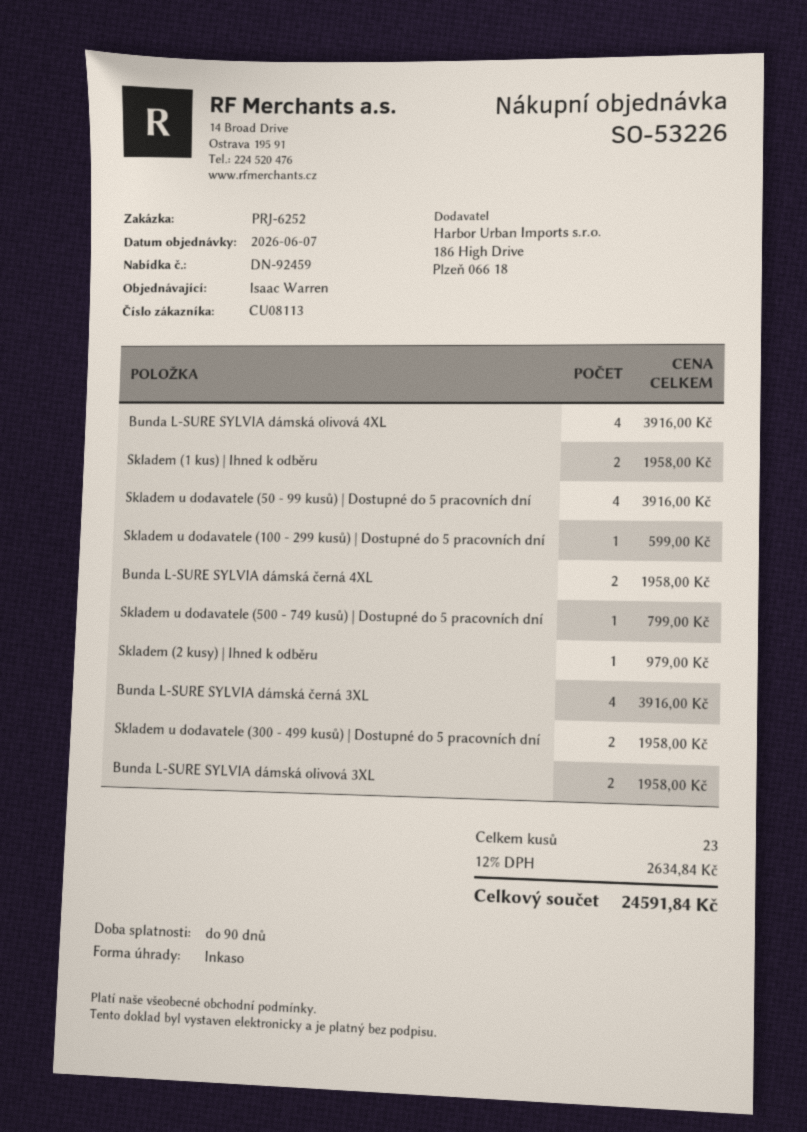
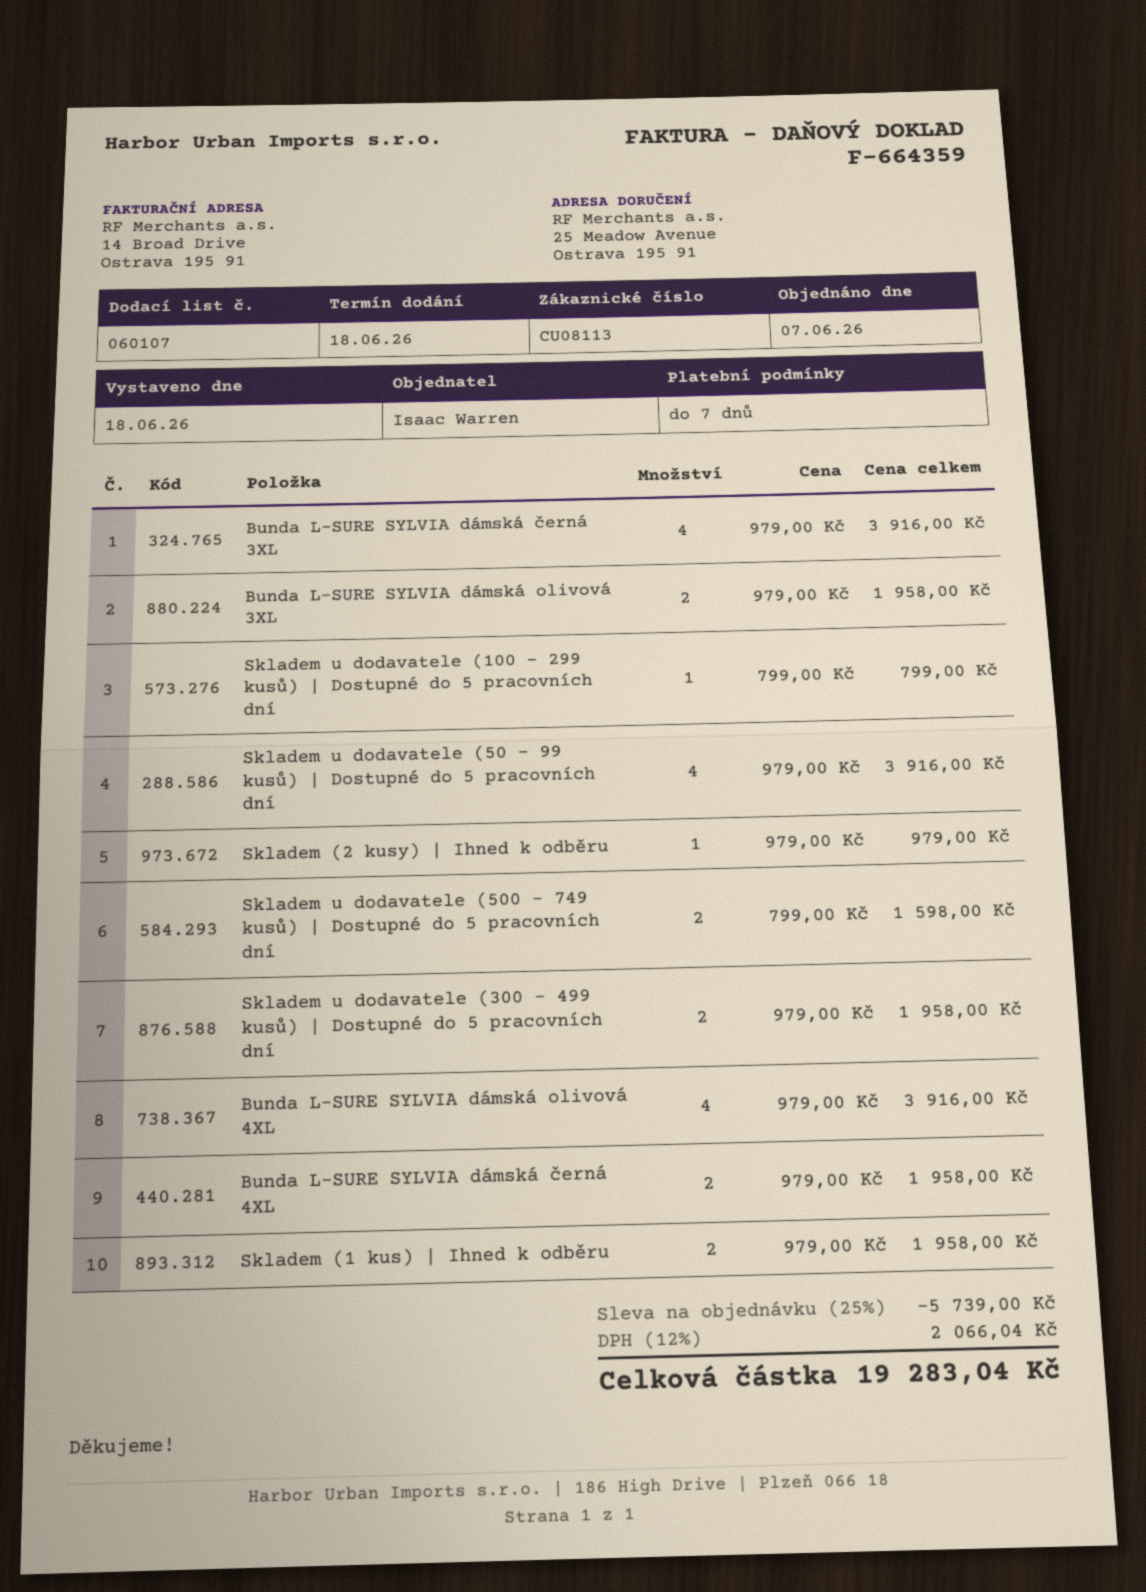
payment terms: 90 days -> 7 days
Skladem u dodavatele (100 - 299 kusů) | Dostupné do 5 pracovních dní: 1 for 599.00 -> 1 for 799.00
Skladem u dodavatele (500 - 749 kusů) | Dostupné do 5 pracovních dní: 1 for 799.00 -> 2 for 1598.00
discount: none -> 25% = 5739.00
tax: 12% = 2634.84 -> 12% = 2066.04
total: 24591.84 -> 19283.04

